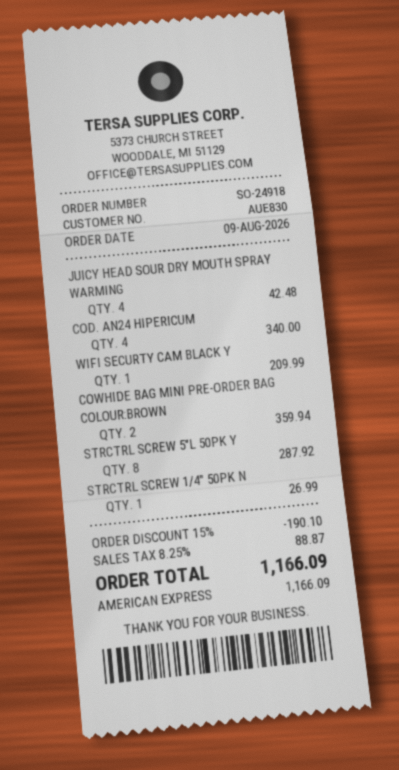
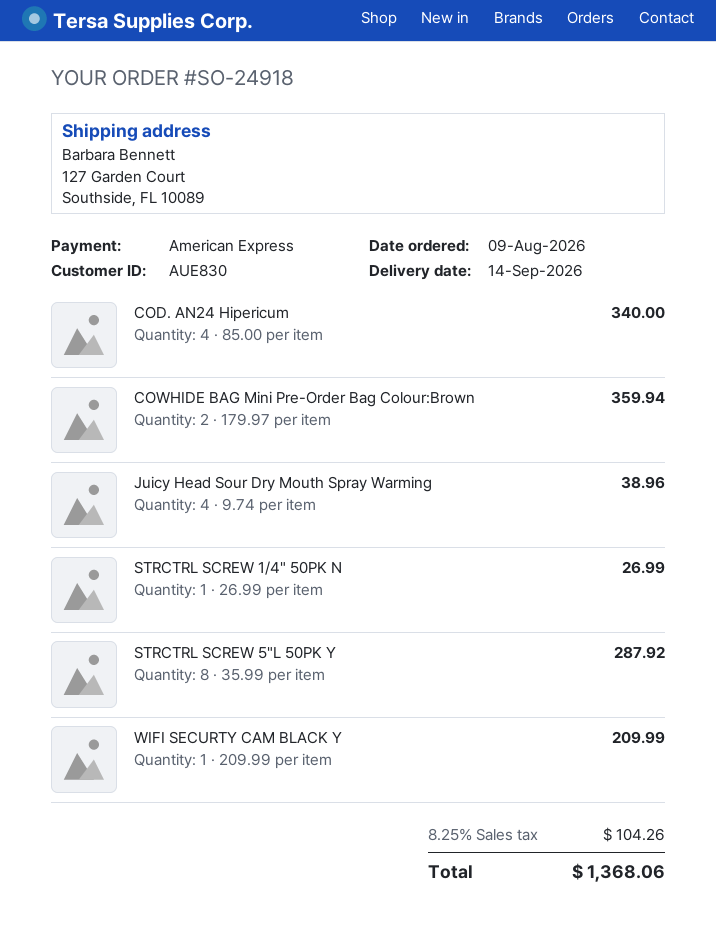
JUICY HEAD SOUR DRY MOUTH SPRAY WARMING: 4 for 42.48 -> 4 for 38.96
discount: 15% = 190.10 -> none
tax: 8.25% = 88.87 -> 8.25% = 104.26
total: 1166.09 -> 1368.06

